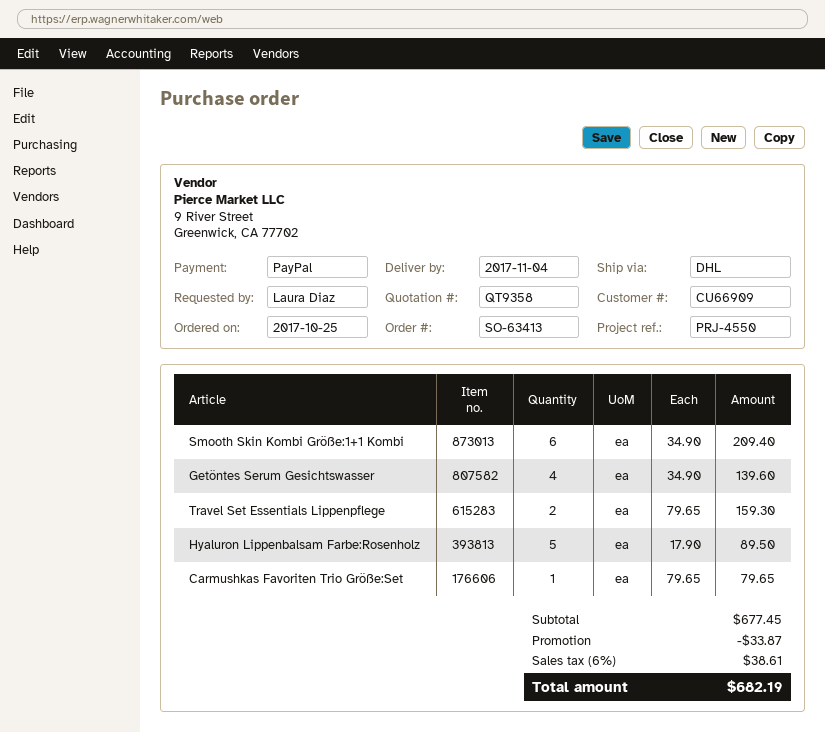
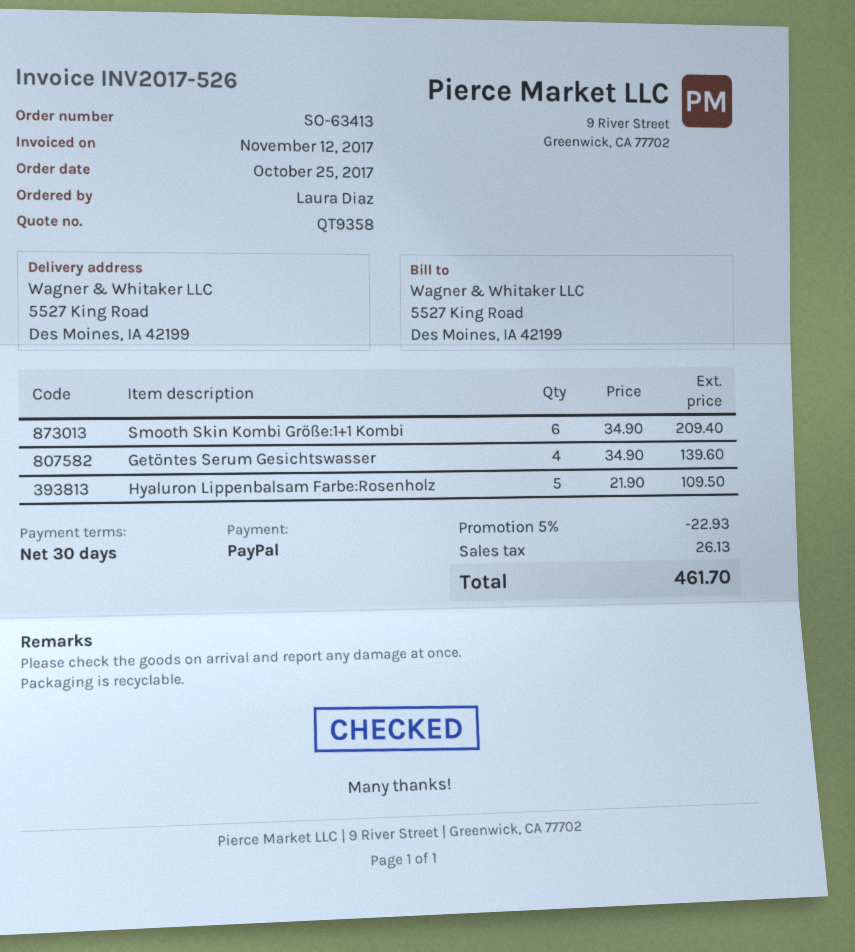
Travel Set Essentials Lippenpflege: 2 x 79.65 = 159.30 -> none
Hyaluron Lippenbalsam Farbe:Rosenholz: 5 x 17.90 = 89.50 -> 5 x 21.90 = 109.50
Carmushkas Favoriten Trio Größe:Set: 1 x 79.65 = 79.65 -> none
discount: 33.87 -> 22.93
tax: 38.61 -> 26.13
total: 682.19 -> 461.70

